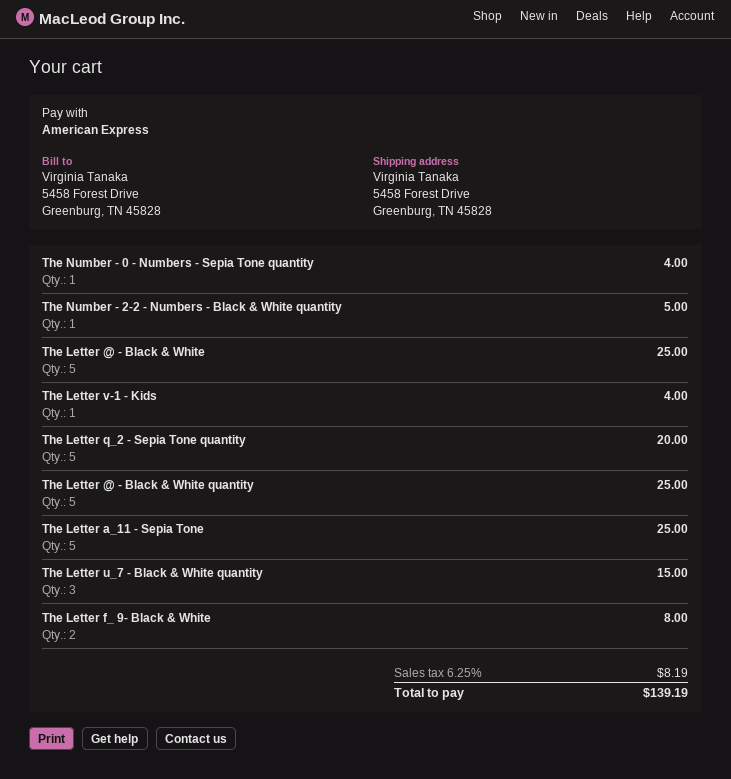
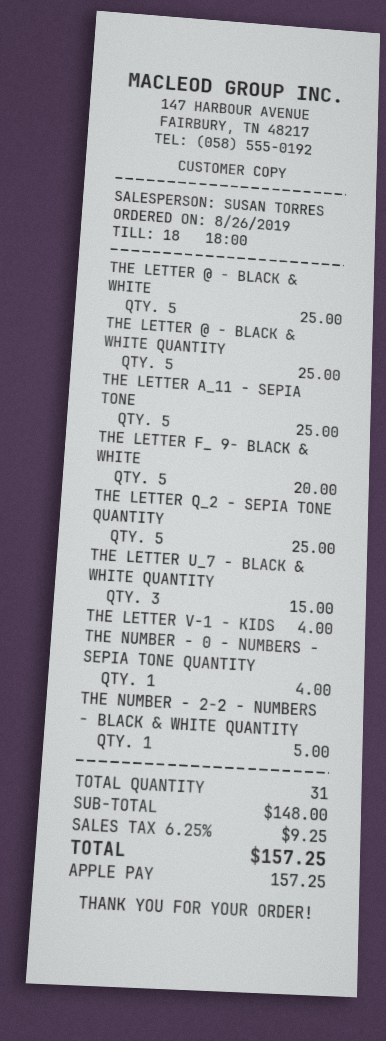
payment method: American Express -> Apple Pay
The Letter q_2 - Sepia Tone quantity: 5 for 20.00 -> 5 for 25.00
The Letter f_ 9- Black & White: 2 for 8.00 -> 5 for 20.00
tax: 6.25% = 8.19 -> 6.25% = 9.25
total: 139.19 -> 157.25

